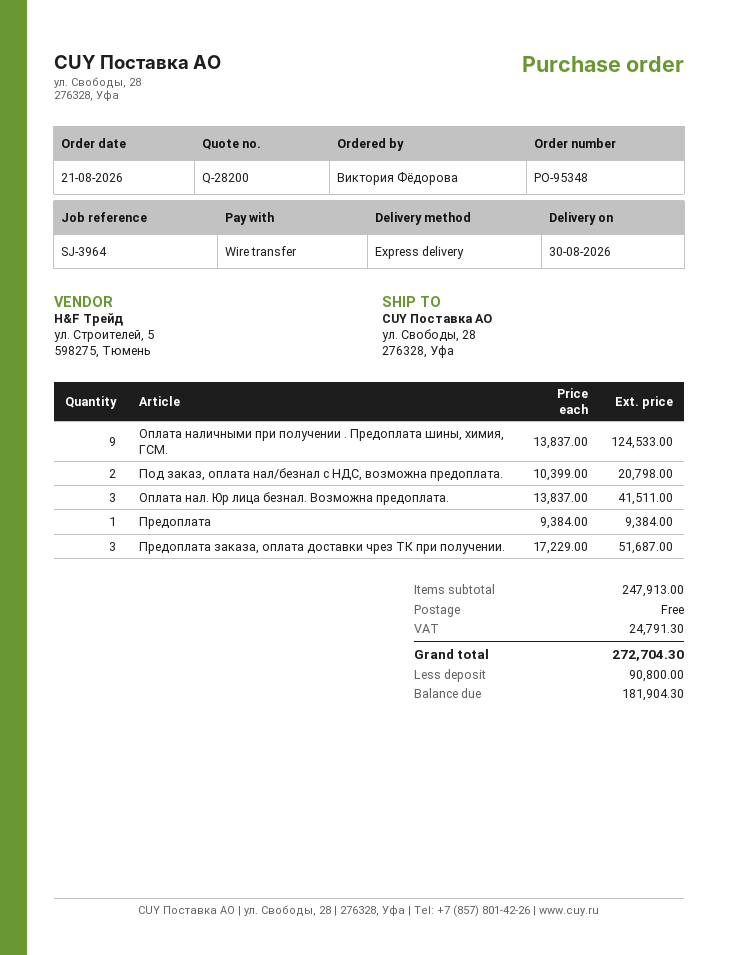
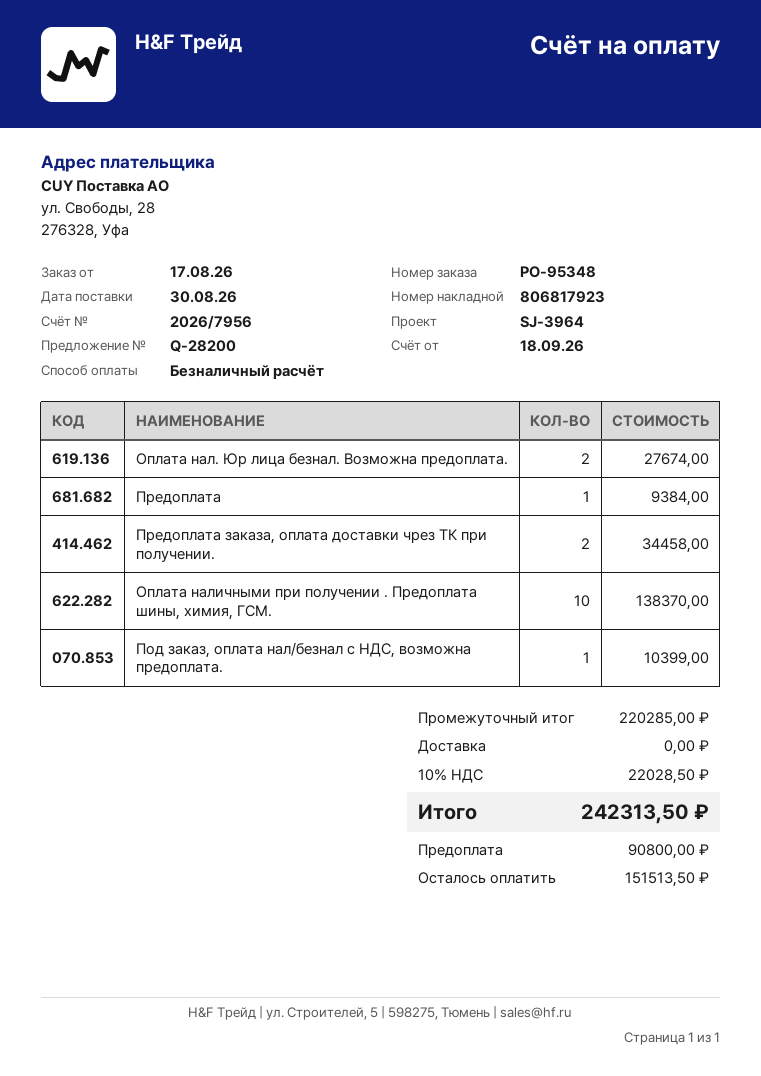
order date: 2026-08-21 -> 2026-08-17
Оплата наличными при получении . Предоплата шины, химия, ГСМ.: 9 for 124533.00 -> 10 for 138370.00
Под заказ, оплата нал/безнал с НДС, возможна предоплата.: 2 for 20798.00 -> 1 for 10399.00
Оплата нал. Юр лица безнал. Возможна предоплата.: 3 for 41511.00 -> 2 for 27674.00
Предоплата заказа, оплата доставки чрез ТК при получении.: 3 for 51687.00 -> 2 for 34458.00
subtotal: 247913.00 -> 220285.00
tax: 24791.30 -> 22028.50
total: 272704.30 -> 242313.50
balance: 181904.30 -> 151513.50

